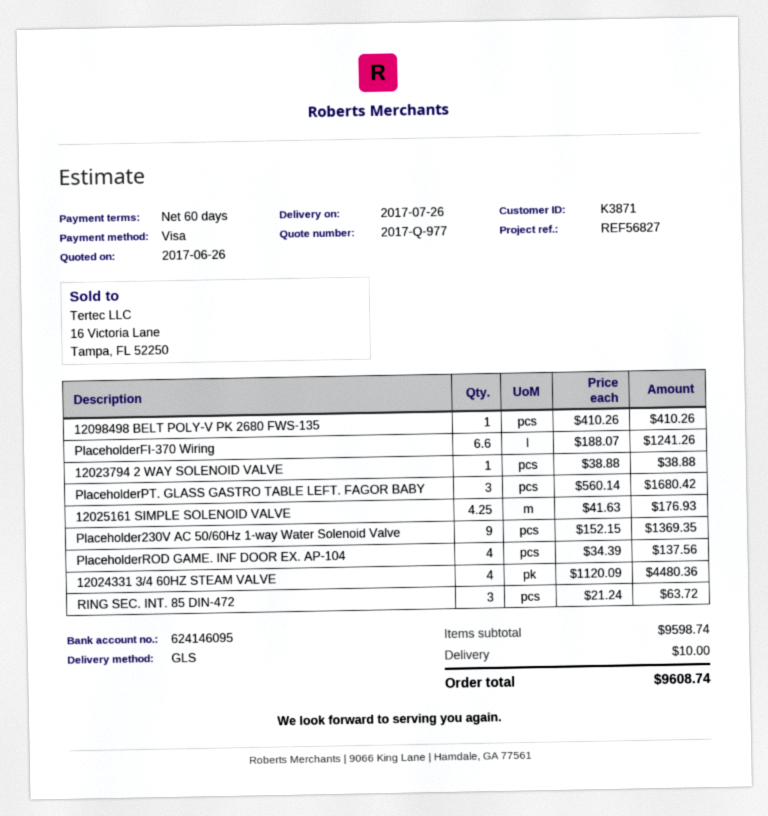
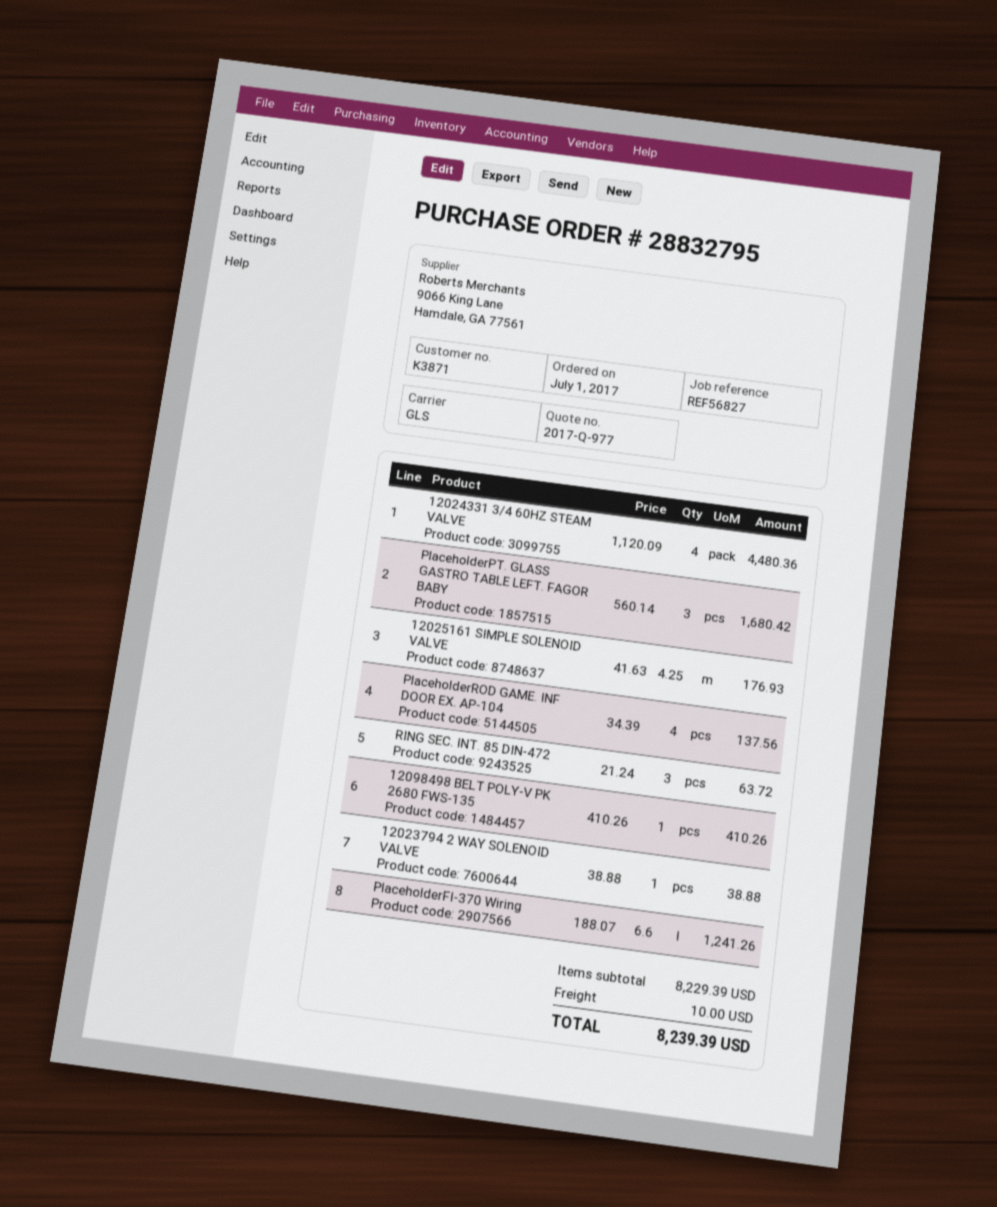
Placeholder230V AC 50/60Hz 1-way Water Solenoid Valve: 9 x 152.15 = 1369.35 -> none
subtotal: 9598.74 -> 8229.39
total: 9608.74 -> 8239.39

